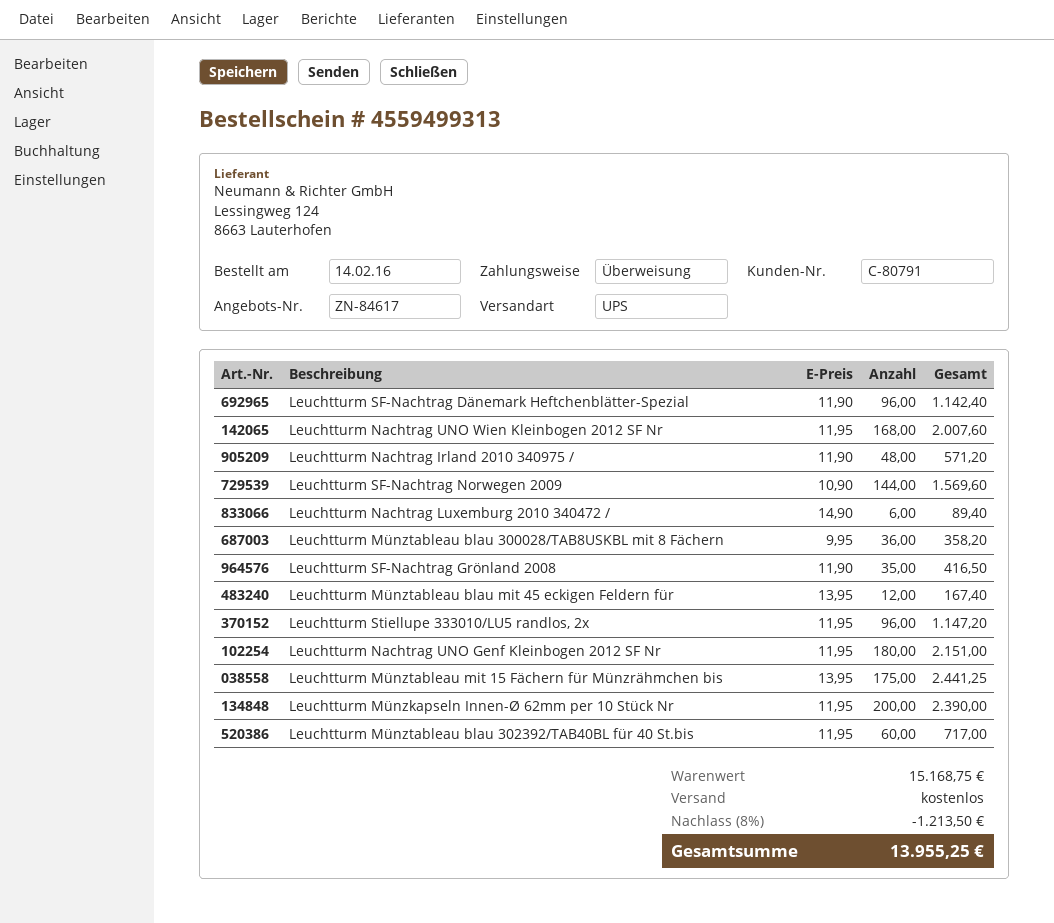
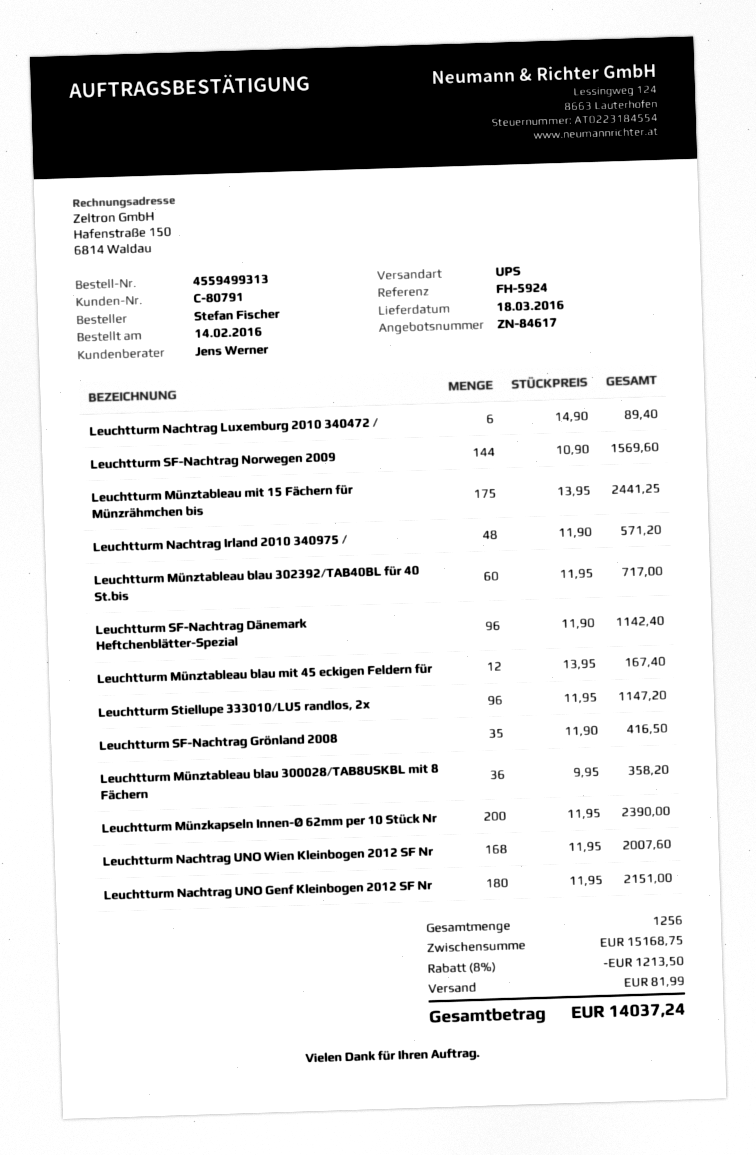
shipping: 0.00 -> 81.99
total: 13955.25 -> 14037.24

